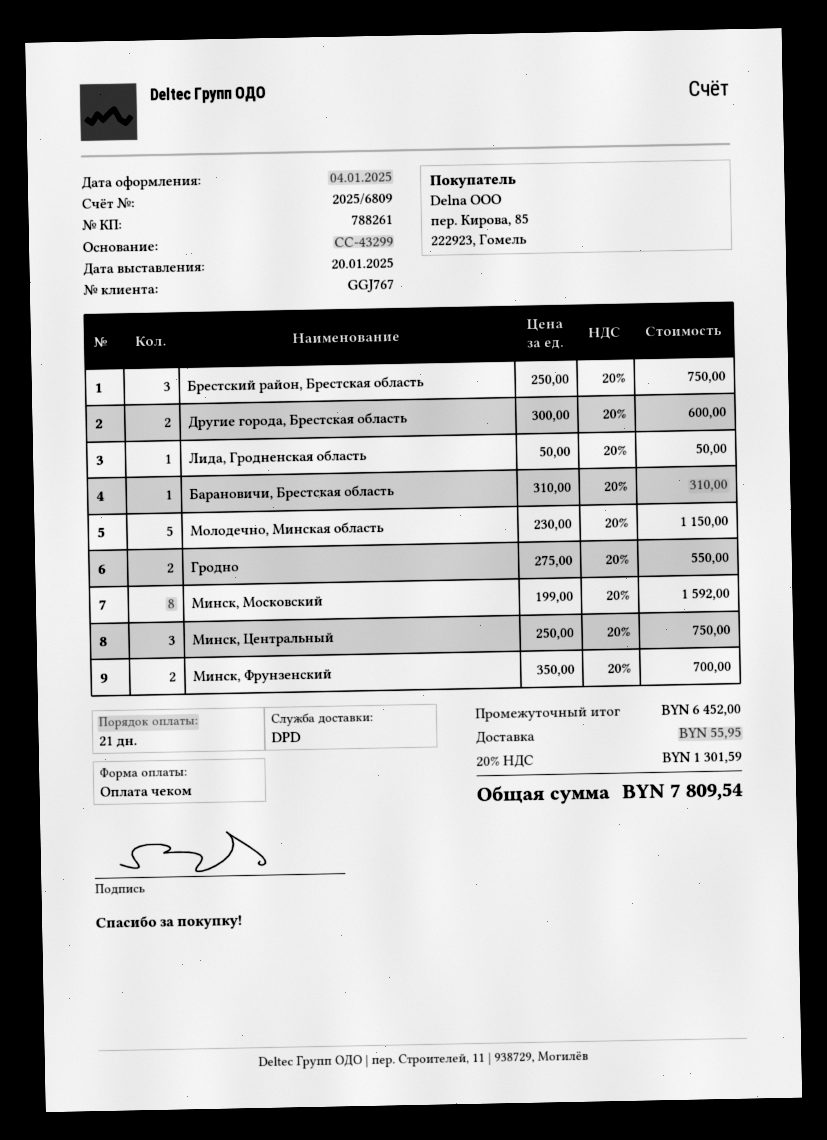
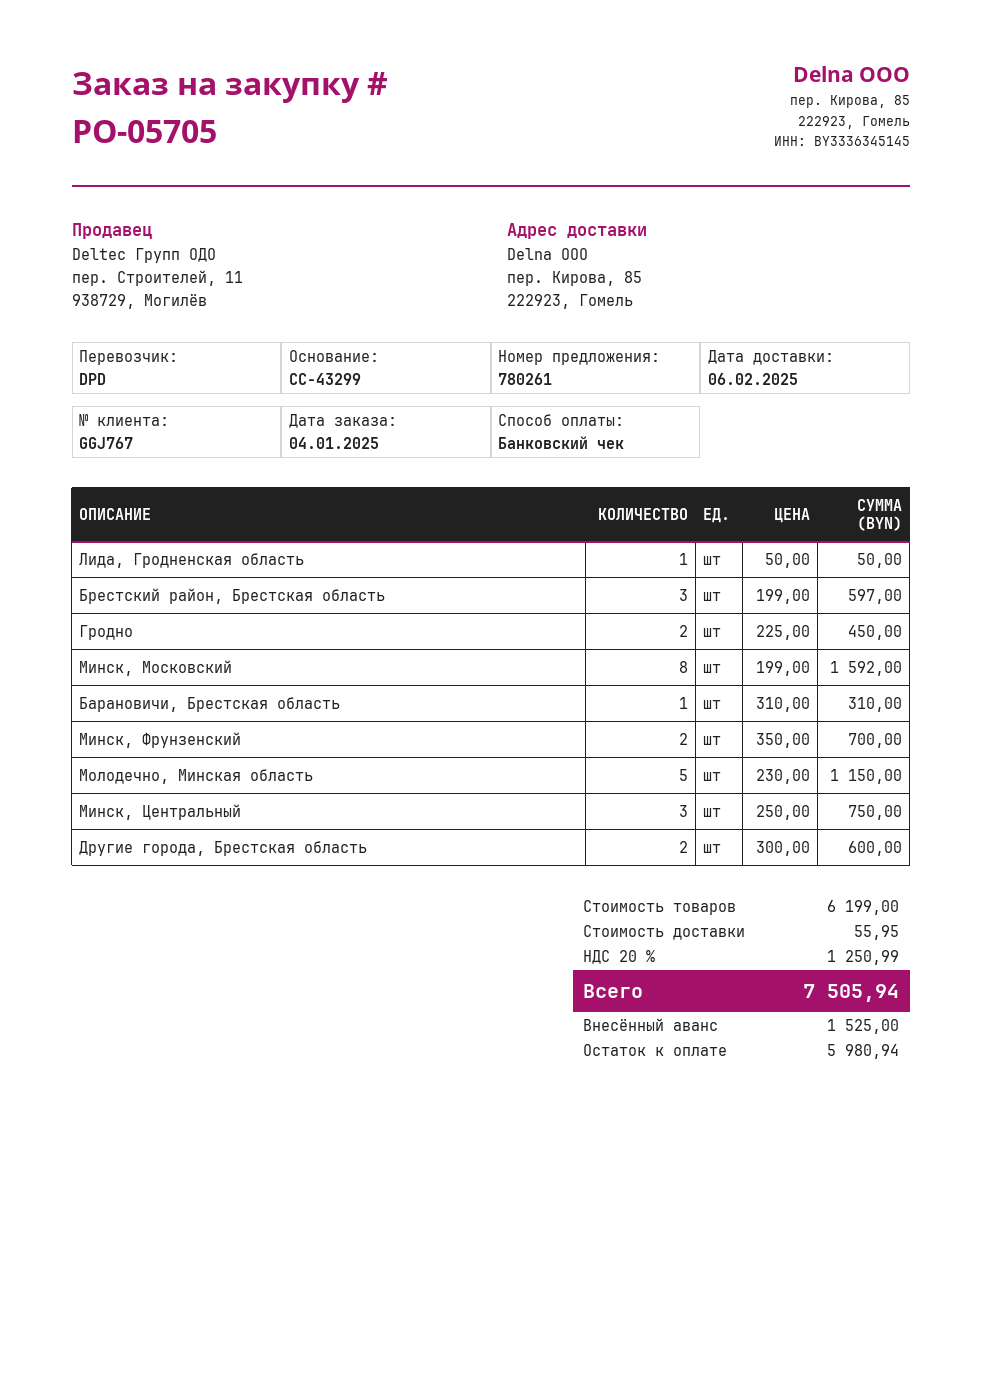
quote number: 788261 -> 780261
Брестский район, Брестская область: 3 x 250.00 = 750.00 -> 3 x 199.00 = 597.00
Гродно: 2 x 275.00 = 550.00 -> 2 x 225.00 = 450.00
subtotal: 6452.00 -> 6199.00
tax: 20% = 1301.59 -> 20% = 1250.99
total: 7809.54 -> 7505.94

